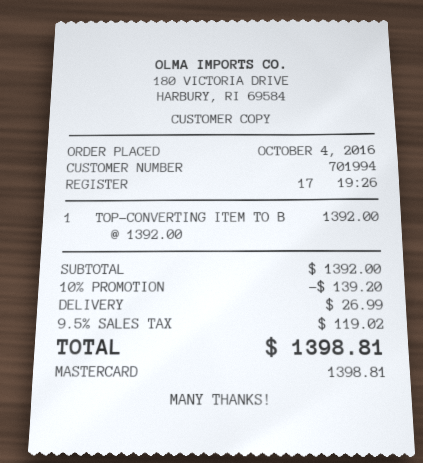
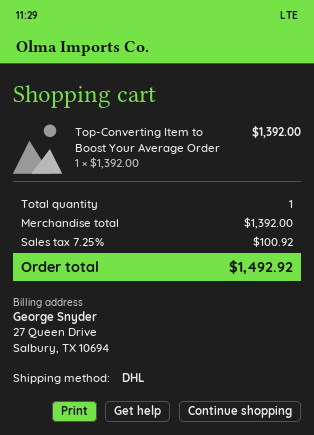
discount: 10% = 139.20 -> none
shipping: 26.99 -> none
tax: 9.5% = 119.02 -> 7.25% = 100.92
total: 1398.81 -> 1492.92

